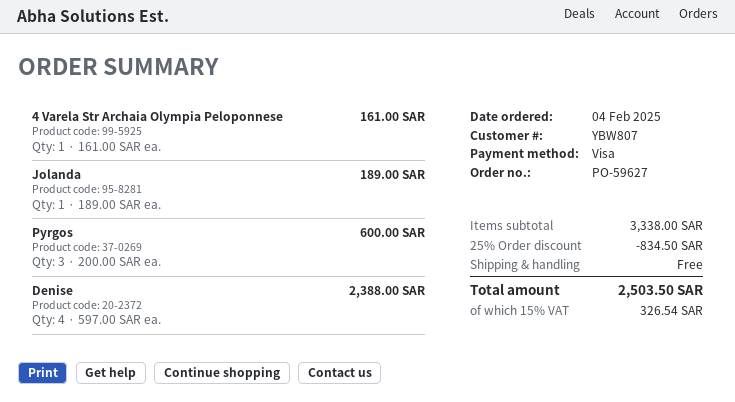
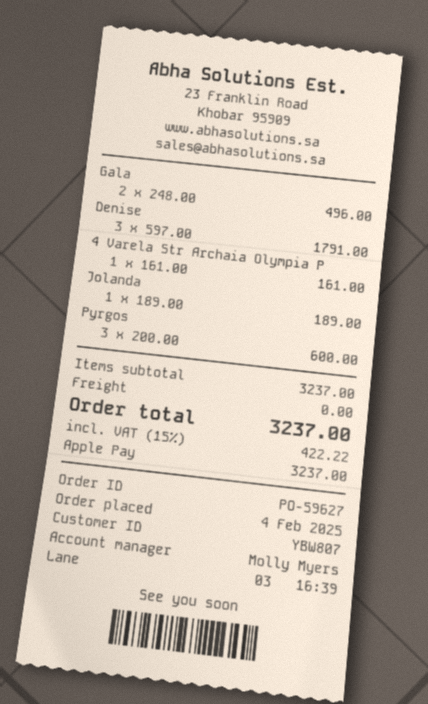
payment method: Visa -> Apple Pay
Denise: 4 x 597.00 = 2388.00 -> 3 x 597.00 = 1791.00
Gala: none -> 2 x 248.00 = 496.00
subtotal: 3338.00 -> 3237.00
discount: 25% = 834.50 -> none
tax: 15% = 326.54 -> 15% = 422.22
total: 2503.50 -> 3237.00

